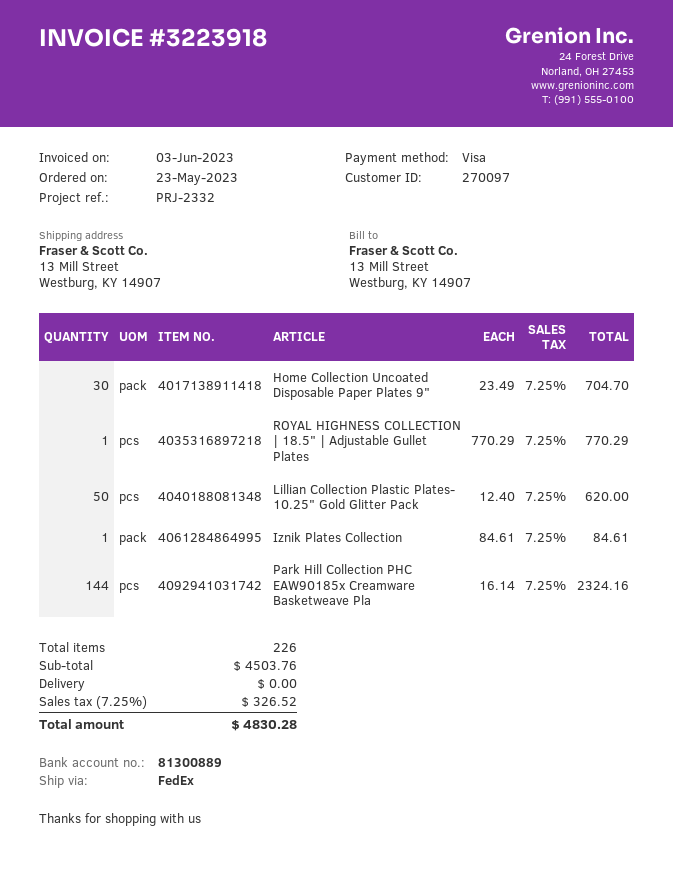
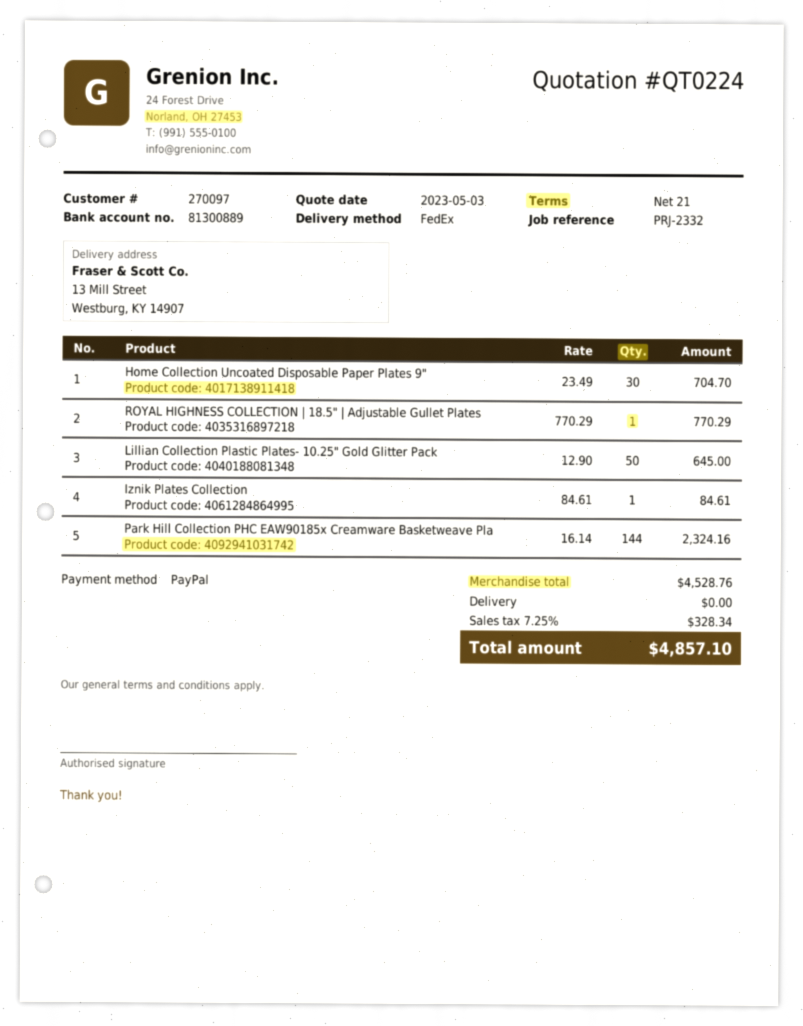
payment method: Visa -> PayPal
Lillian Collection Plastic Plates- 10.25" Gold Glitter Pack: 50 x 12.40 = 620.00 -> 50 x 12.90 = 645.00
subtotal: 4503.76 -> 4528.76
tax: 7.25% = 326.52 -> 7.25% = 328.34
total: 4830.28 -> 4857.10

